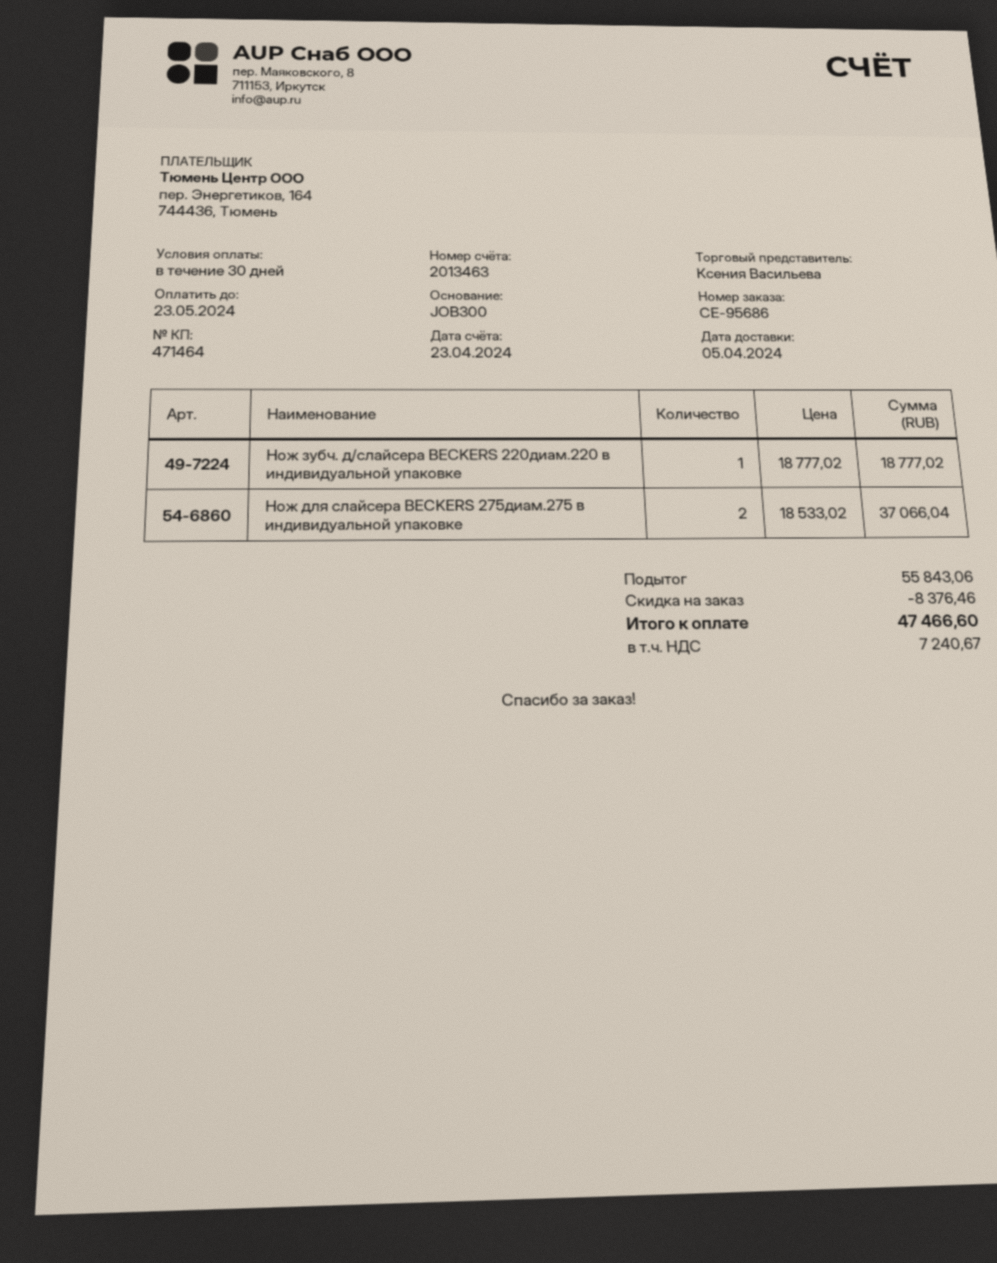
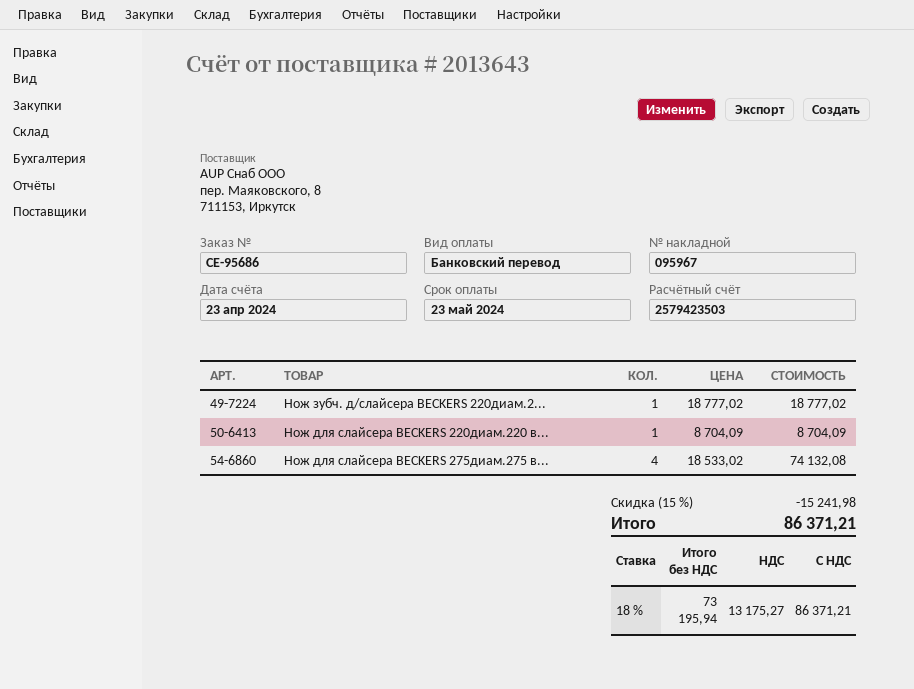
invoice number: 2013463 -> 2013643
Нож для слайсера BECKERS 275диам.275 в индивидуальной упаковке: 2 x 18533.02 = 37066.04 -> 4 x 18533.02 = 74132.08
Нож для слайсера BECKERS 220диам.220 в...: none -> 1 x 8704.09 = 8704.09
discount: 8376.46 -> 15241.98
tax: 7240.67 -> 13175.27
total: 47466.60 -> 86371.21

